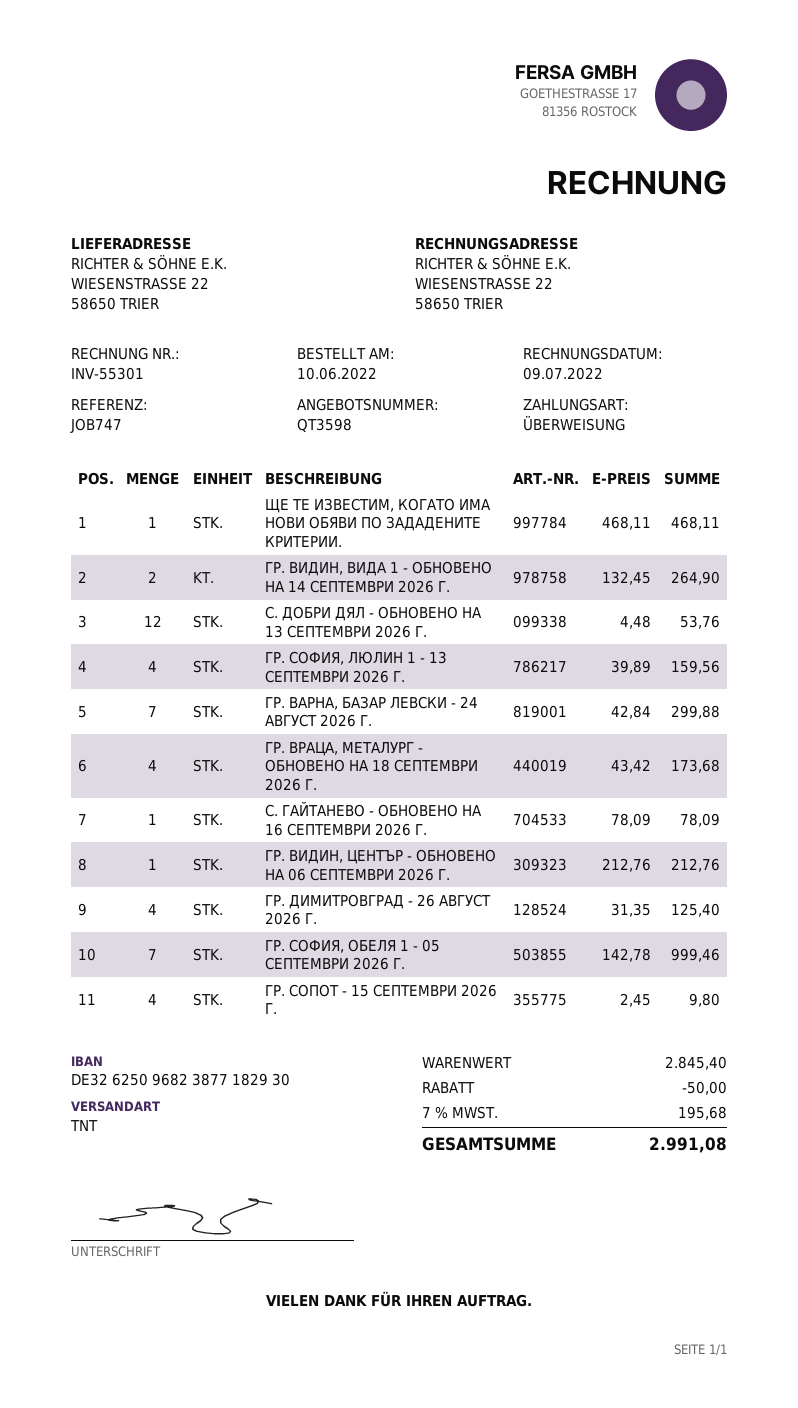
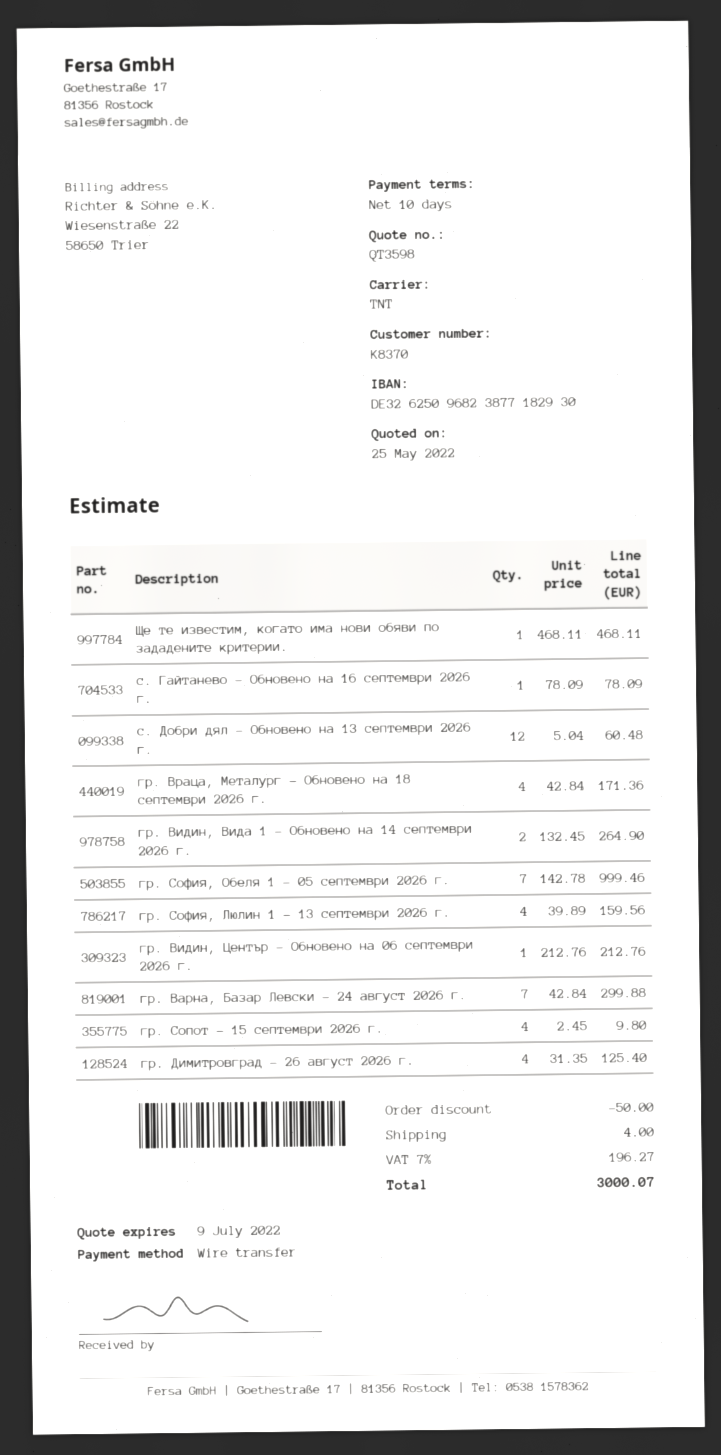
С. ДОБРИ ДЯЛ - ОБНОВЕНО НА 13 СЕПТЕМВРИ 2026 Г.: 12 x 4.48 = 53.76 -> 12 x 5.04 = 60.48
ГР. ВРАЦА, МЕТАЛУРГ - ОБНОВЕНО НА 18 СЕПТЕМВРИ 2026 Г.: 4 x 43.42 = 173.68 -> 4 x 42.84 = 171.36
shipping: none -> 4.00
tax: 7% = 195.68 -> 7% = 196.27
total: 2991.08 -> 3000.07

